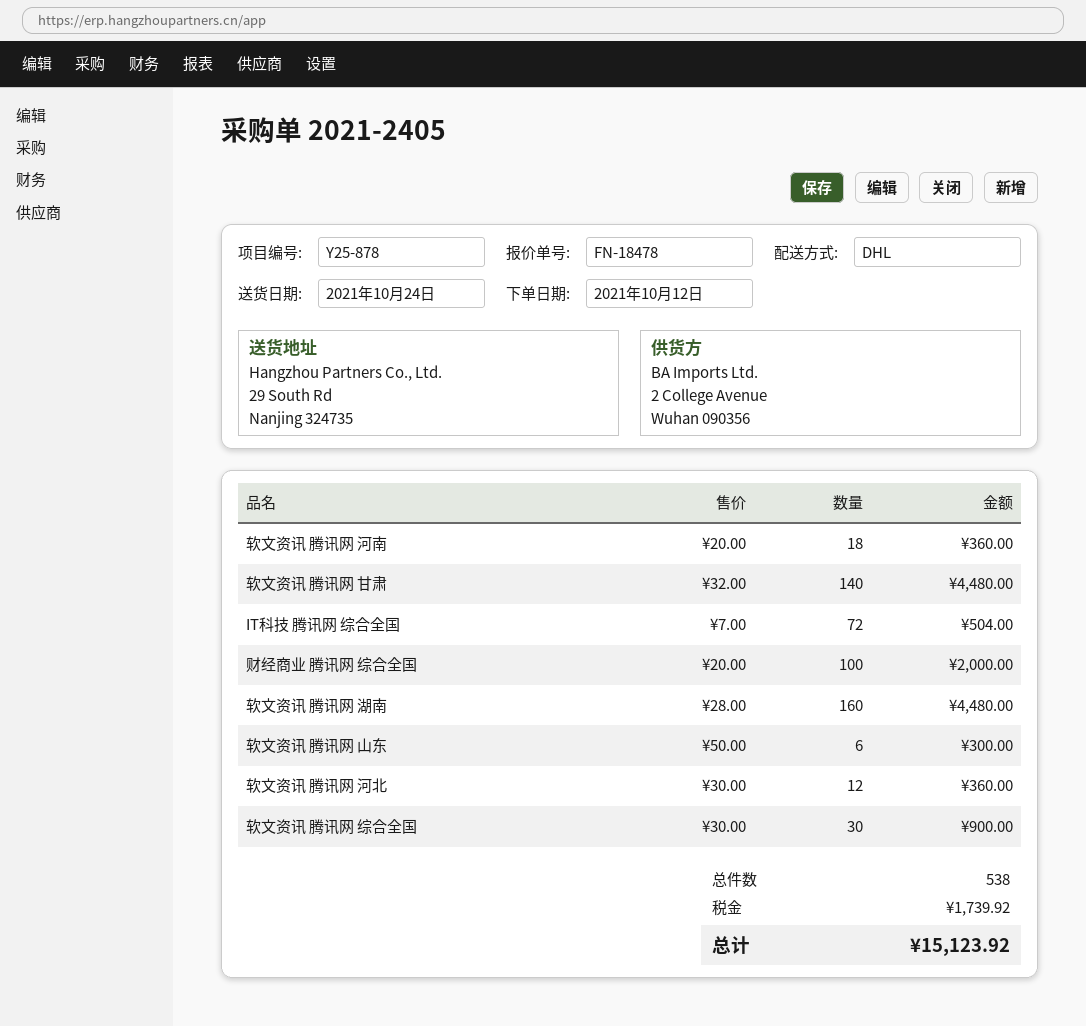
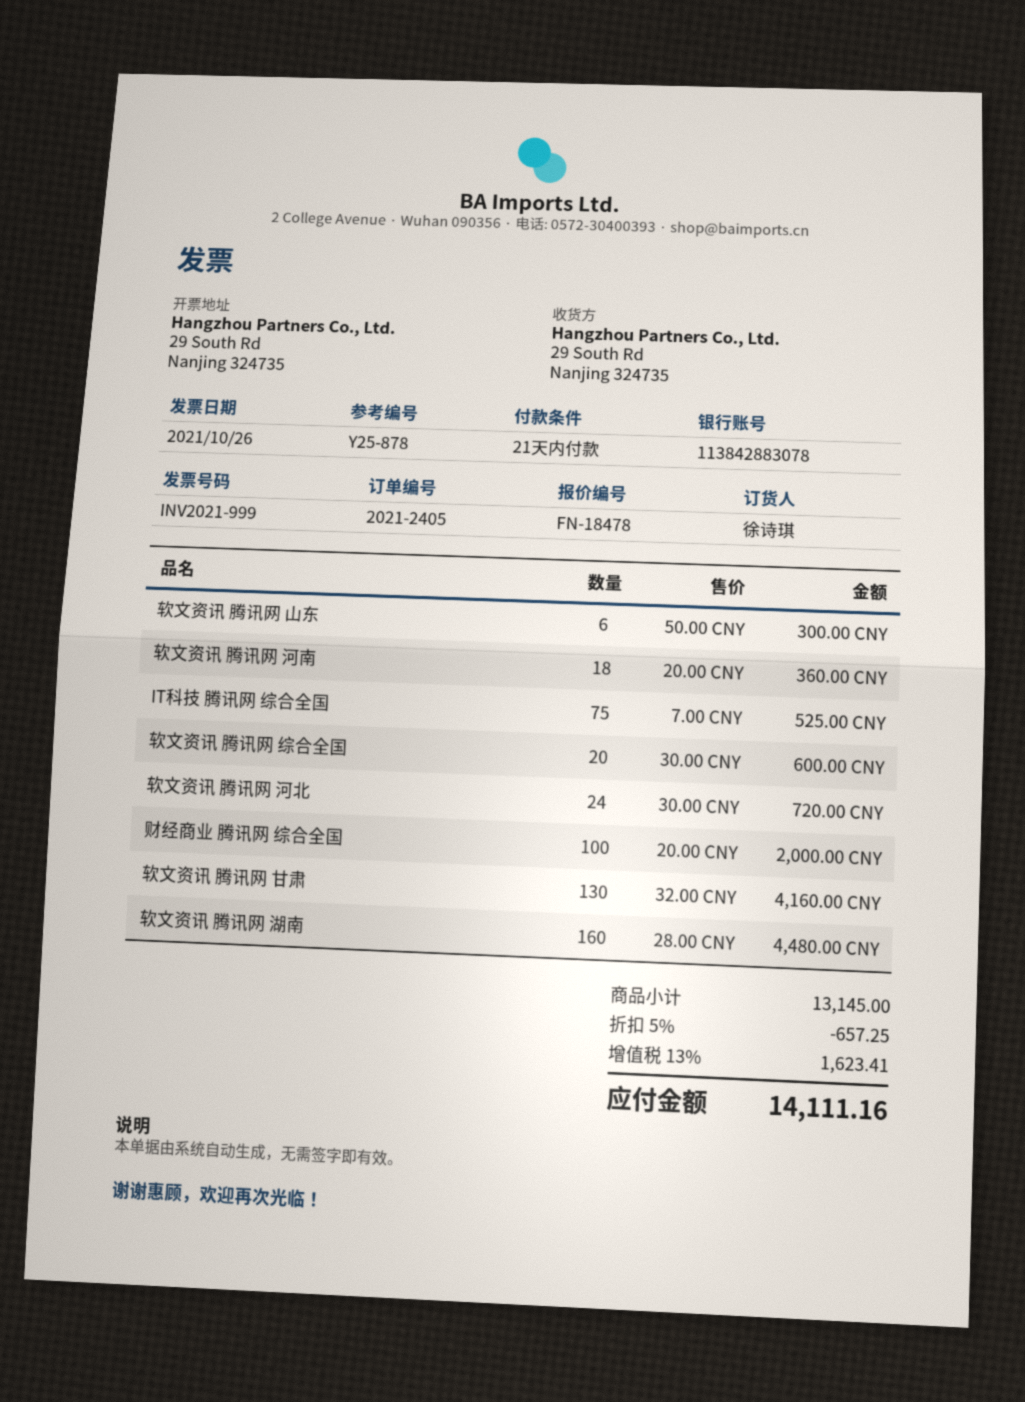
软文资讯 腾讯网 甘肃: 140 x 32.00 = 4480.00 -> 130 x 32.00 = 4160.00
IT科技 腾讯网 综合全国: 72 x 7.00 = 504.00 -> 75 x 7.00 = 525.00
软文资讯 腾讯网 河北: 12 x 30.00 = 360.00 -> 24 x 30.00 = 720.00
软文资讯 腾讯网 综合全国: 30 x 30.00 = 900.00 -> 20 x 30.00 = 600.00
discount: none -> 5% = 657.25
tax: 1739.92 -> 1623.41
total: 15123.92 -> 14111.16

